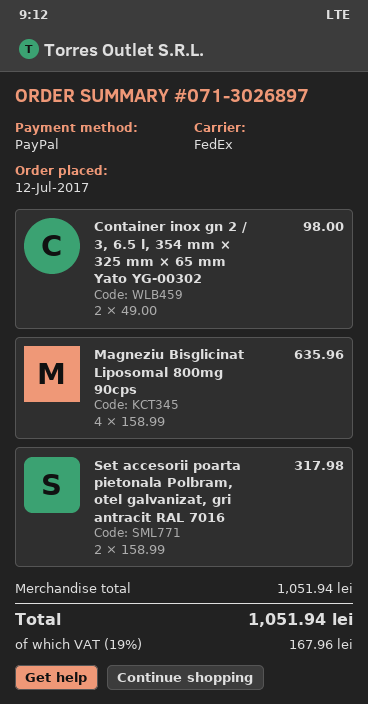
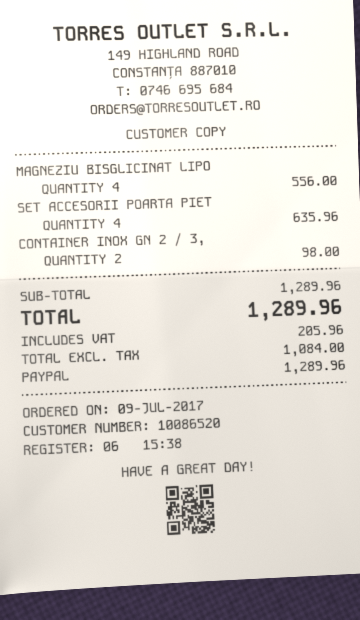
order date: 2017-07-12 -> 2017-07-09
Magneziu Bisglicinat Liposomal 800mg 90cps: 4 for 635.96 -> 4 for 556.00
Set accesorii poarta pietonala Polbram, otel galvanizat, gri antracit RAL 7016: 2 for 317.98 -> 4 for 635.96
subtotal: 1051.94 -> 1289.96
tax: 167.96 -> 205.96
total: 1051.94 -> 1289.96

